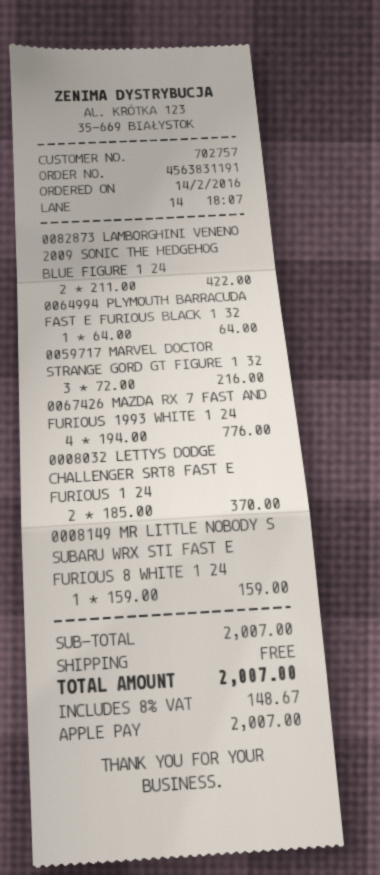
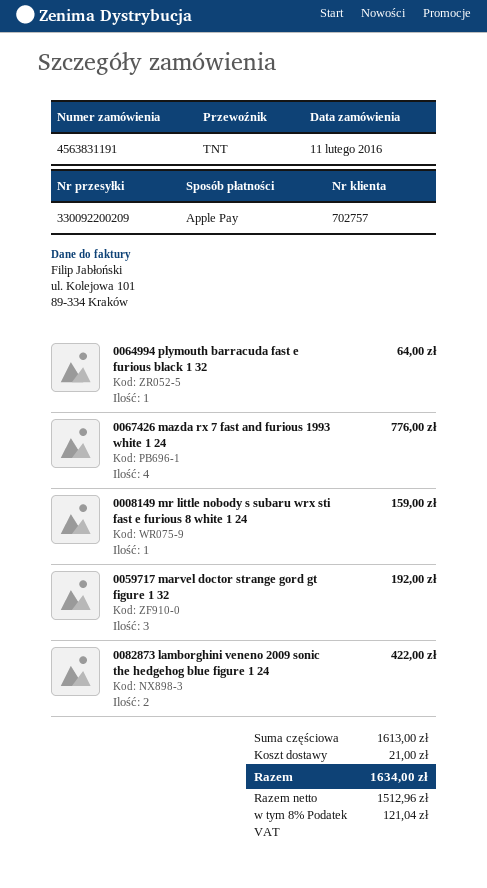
order date: 2016-02-14 -> 2016-02-11
0059717 MARVEL DOCTOR STRANGE GORD GT FIGURE 1 32: 3 for 216.00 -> 3 for 192.00
0008032 LETTYS DODGE CHALLENGER SRT8 FAST E FURIOUS 1 24: 2 for 370.00 -> none
subtotal: 2007.00 -> 1613.00
shipping: 0.00 -> 21.00
tax: 8% = 148.67 -> 8% = 121.04
total: 2007.00 -> 1634.00

